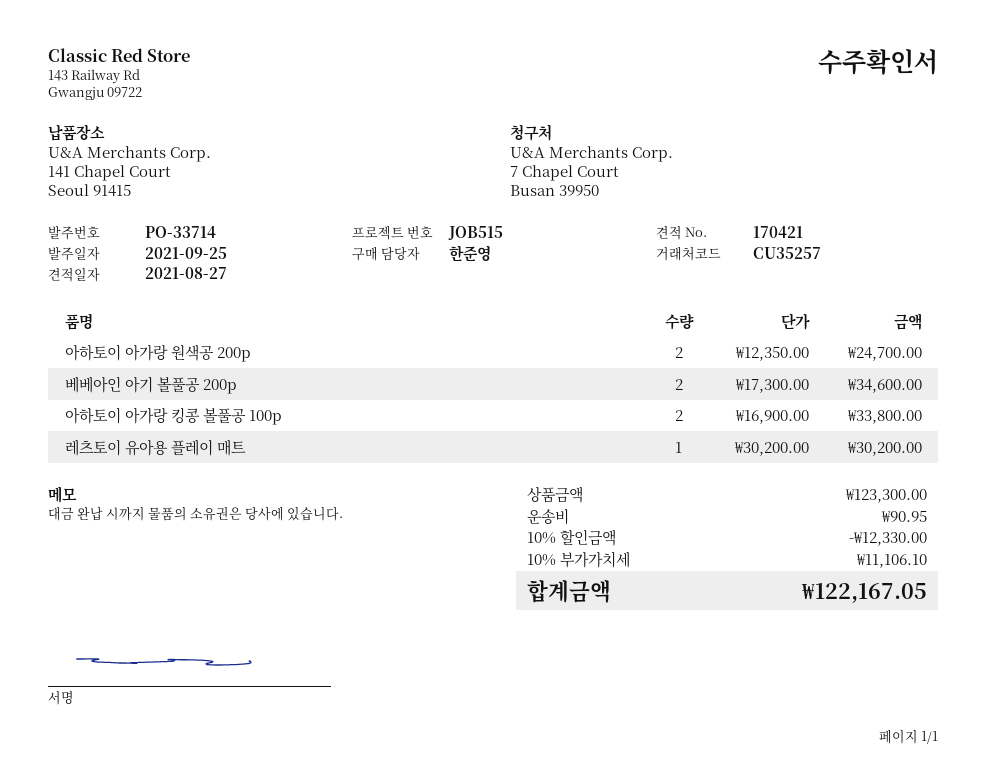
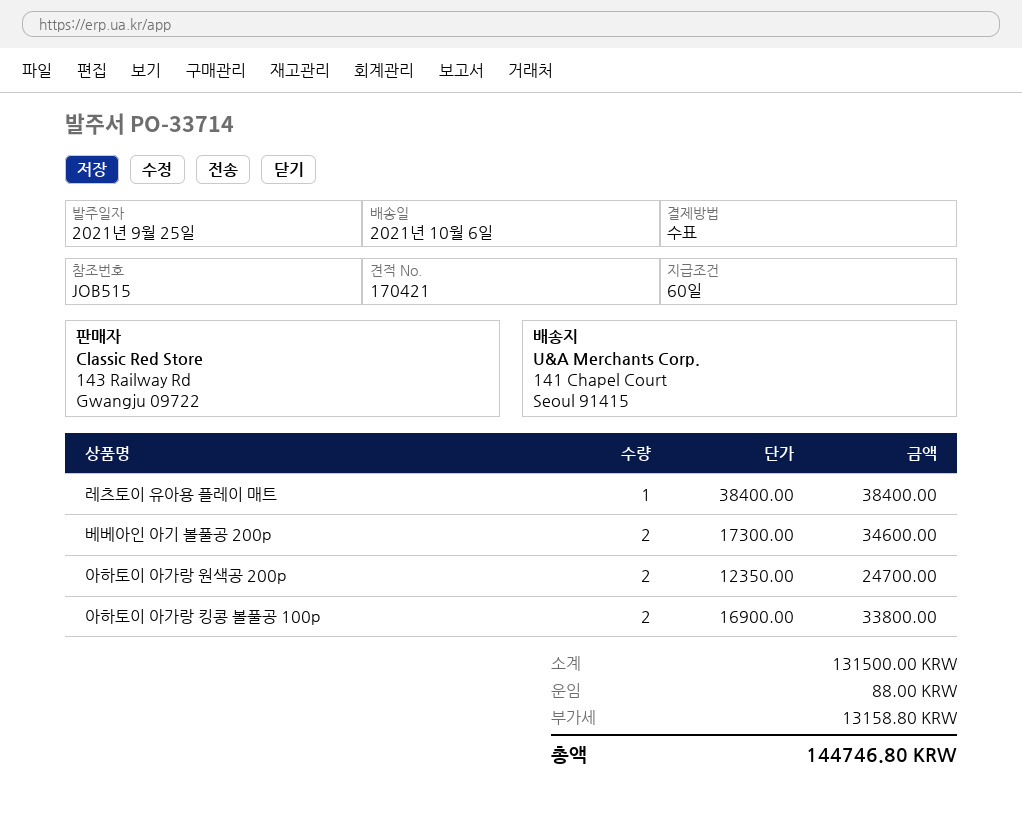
레츠토이 유아용 플레이 매트: 1 x 30200.00 = 30200.00 -> 1 x 38400.00 = 38400.00
subtotal: 123300.00 -> 131500.00
discount: 10% = 12330.00 -> none
shipping: 90.95 -> 88.00
tax: 11106.10 -> 13158.80
total: 122167.05 -> 144746.80

